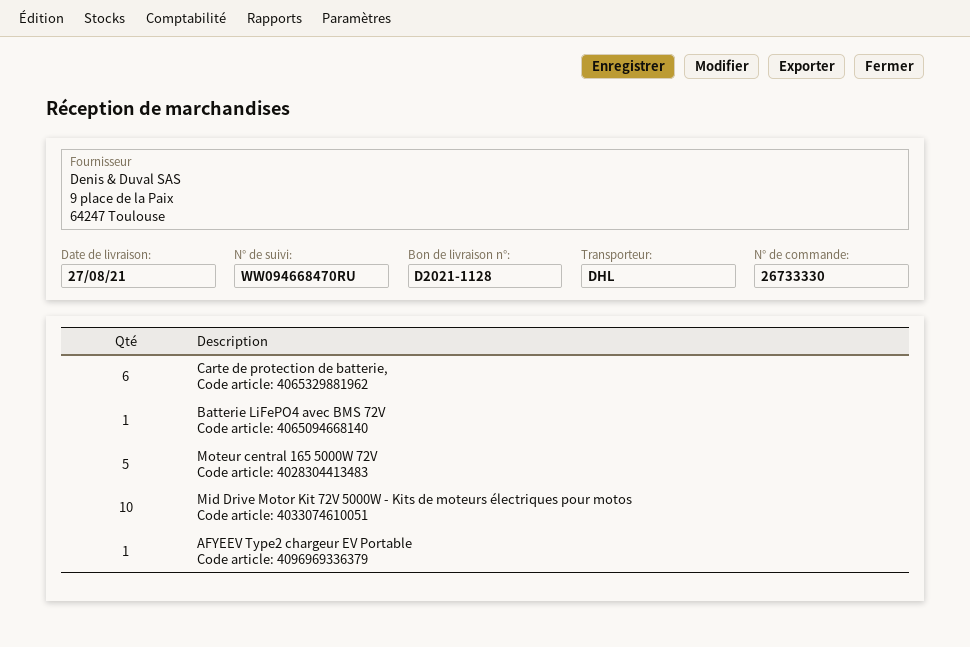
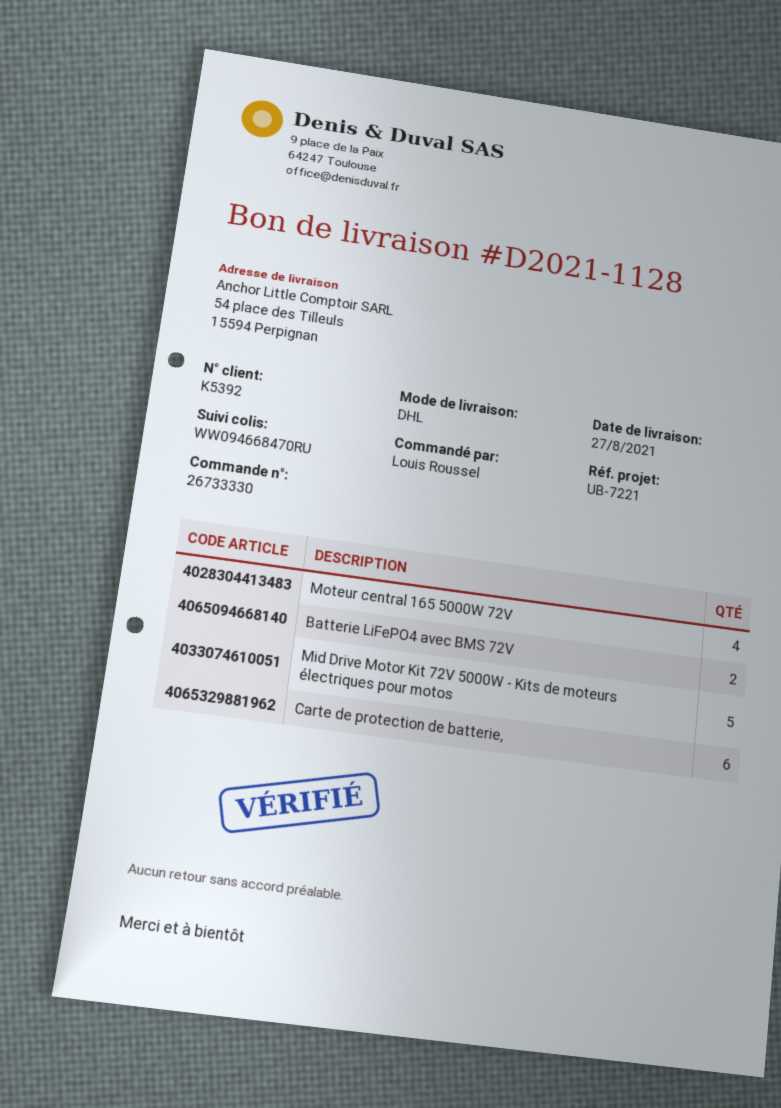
Batterie LiFePO4 avec BMS 72V: 1 -> 2
Moteur central 165 5000W 72V: 5 -> 4
Mid Drive Motor Kit 72V 5000W - Kits de moteurs électriques pour motos: 10 -> 5
AFYEEV Type2 chargeur EV Portable: 1 -> none

